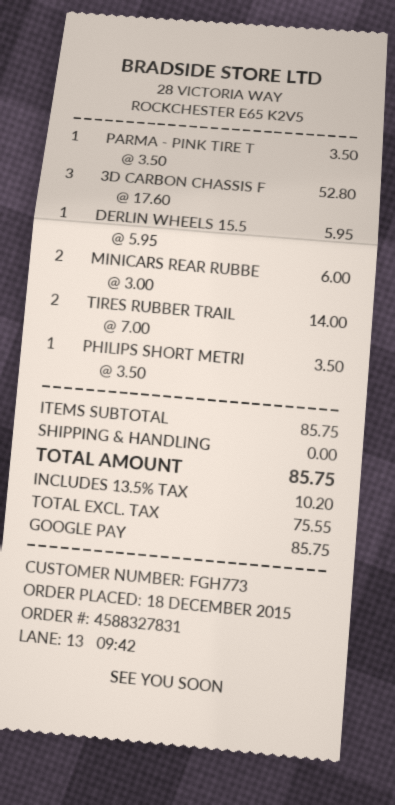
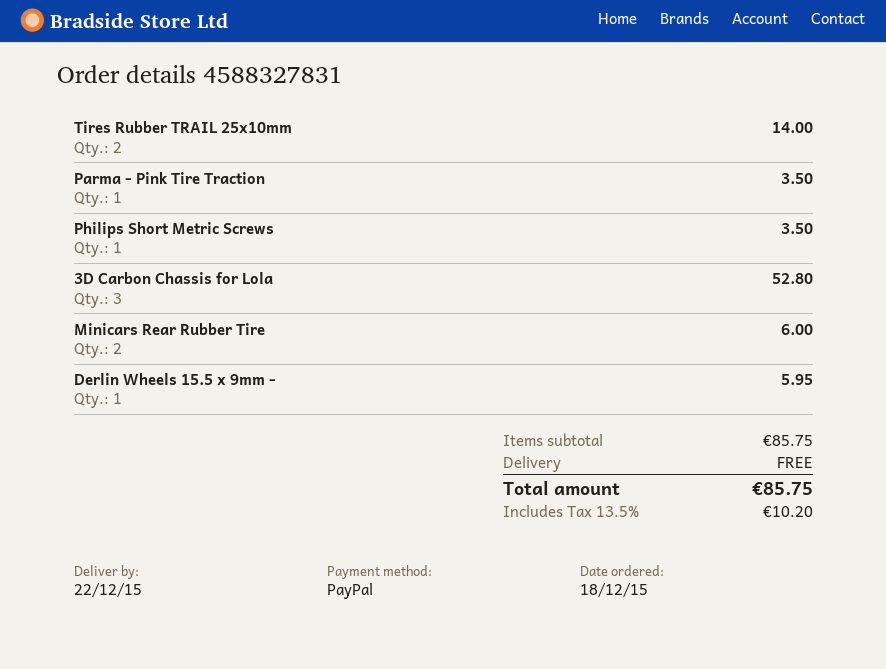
payment method: Google Pay -> PayPal

